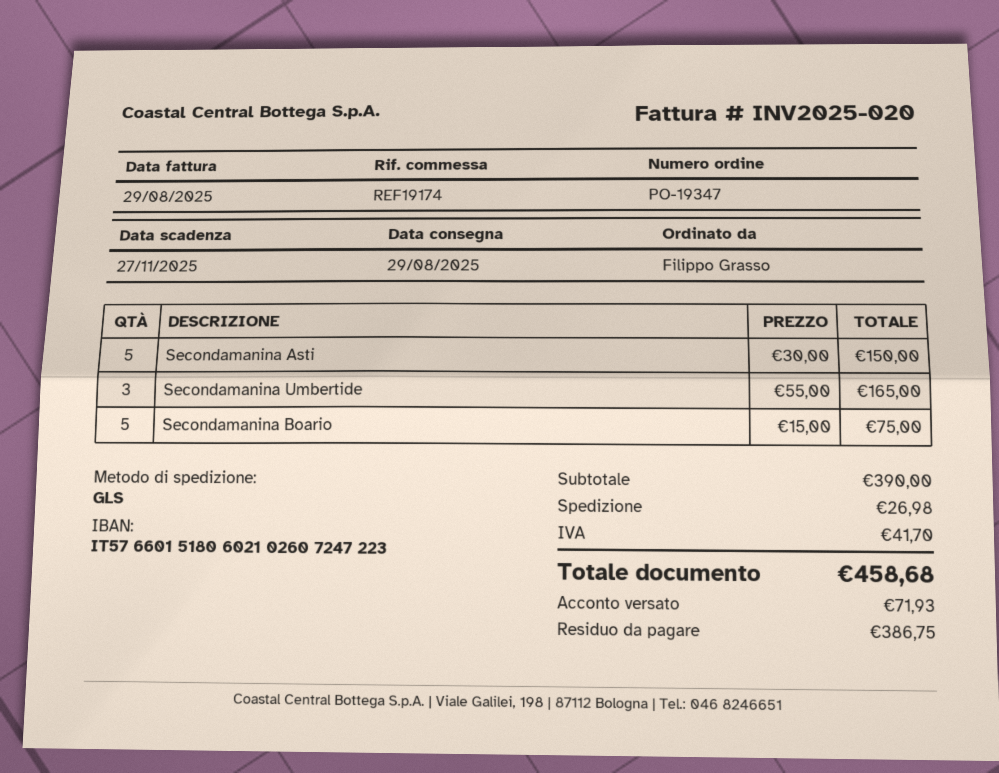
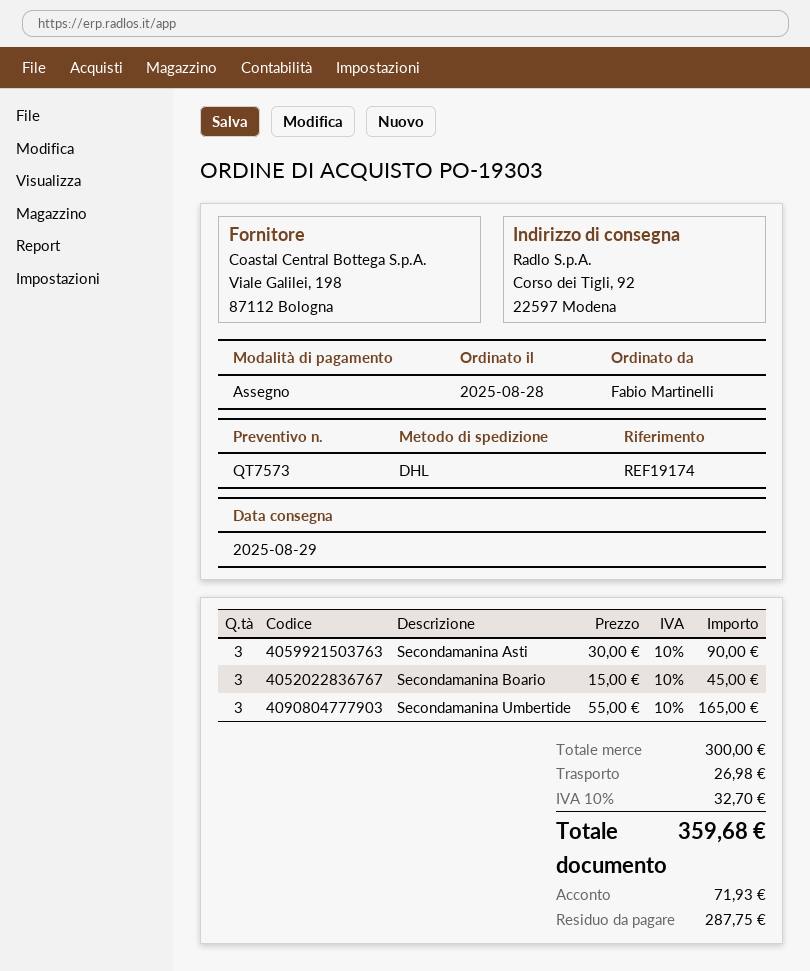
order number: PO-19347 -> PO-19303
ordered by: Filippo Grasso -> Fabio Martinelli
shipping method: GLS -> DHL
Secondamanina Asti: 5 x 30.00 = 150.00 -> 3 x 30.00 = 90.00
Secondamanina Boario: 5 x 15.00 = 75.00 -> 3 x 15.00 = 45.00
subtotal: 390.00 -> 300.00
tax: 41.70 -> 32.70
total: 458.68 -> 359.68
balance: 386.75 -> 287.75

